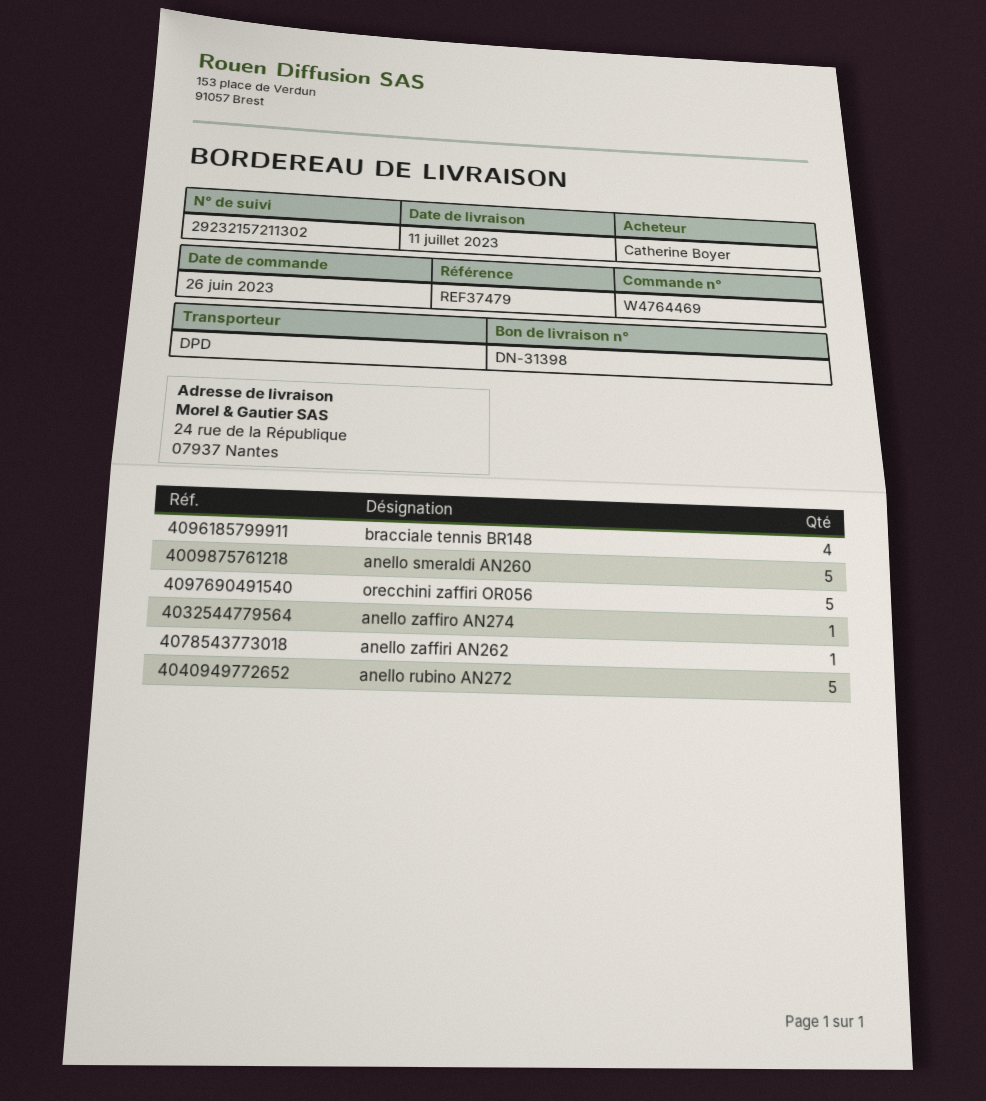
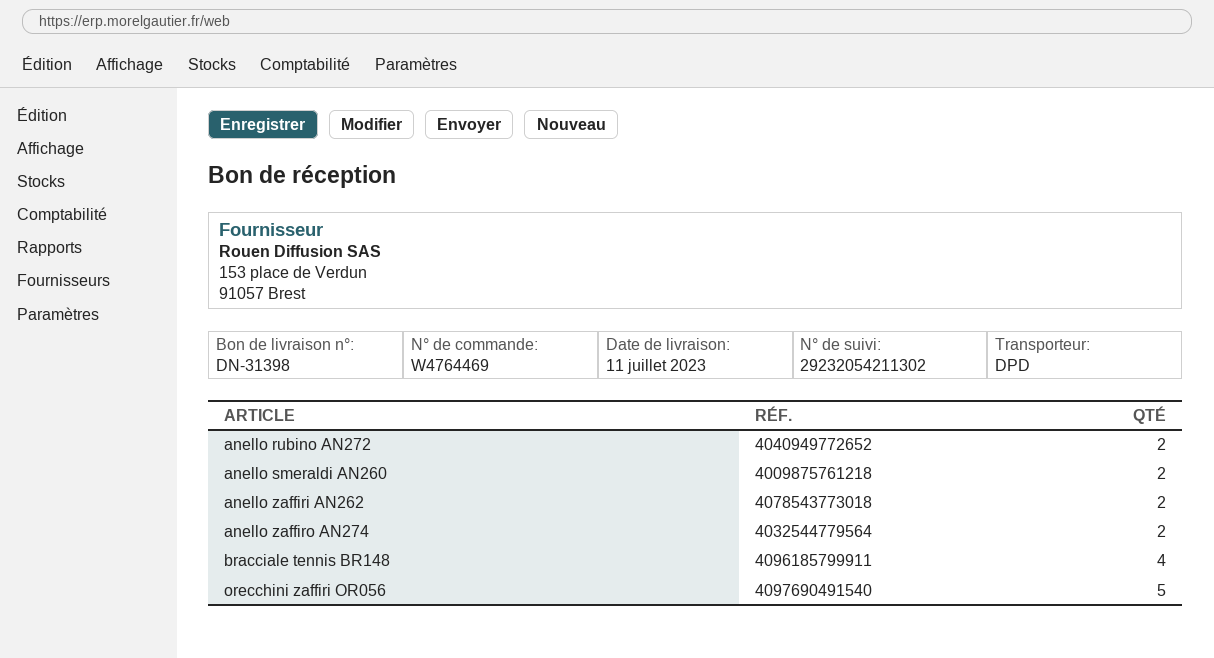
tracking number: 29232157211302 -> 29232054211302
anello smeraldi AN260: 5 -> 2
anello zaffiro AN274: 1 -> 2
anello zaffiri AN262: 1 -> 2
anello rubino AN272: 5 -> 2

